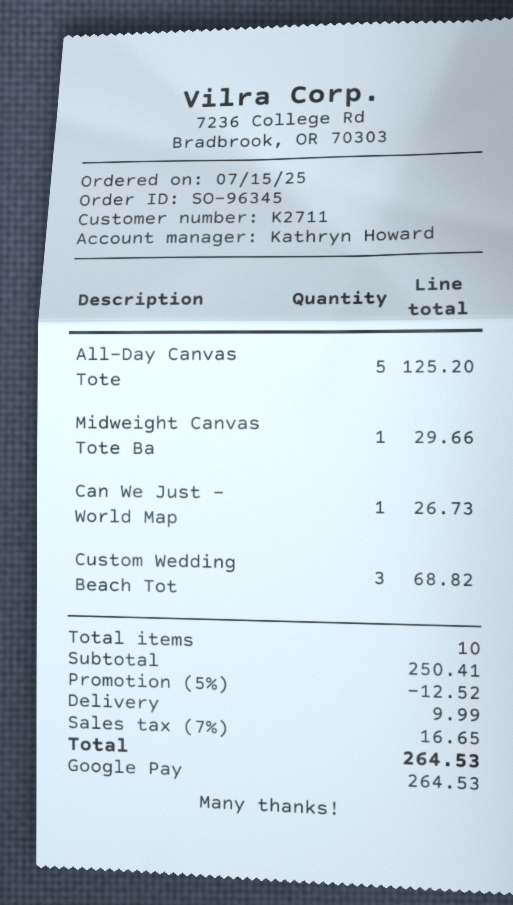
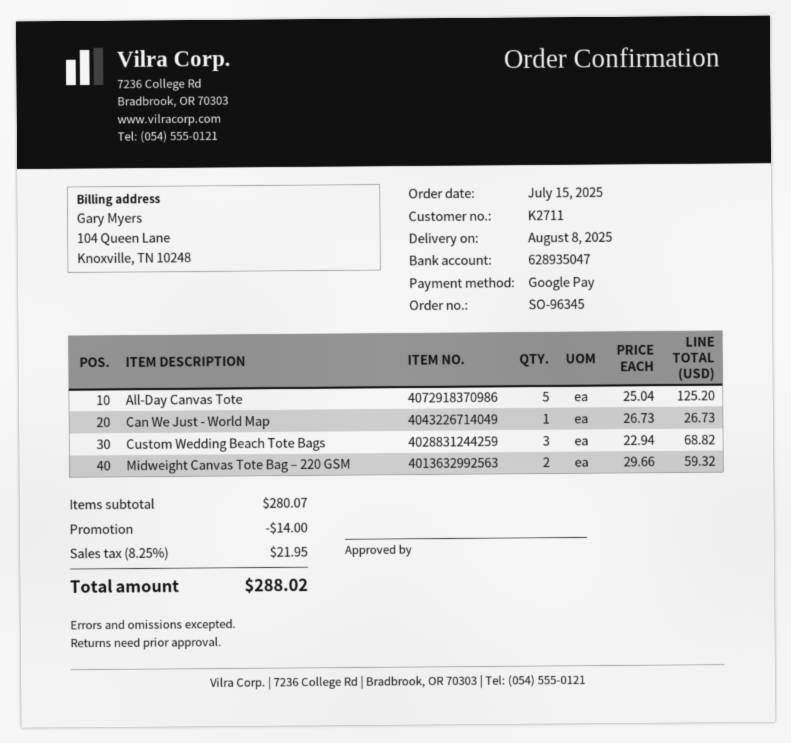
Midweight Canvas Tote Ba: 1 for 29.66 -> 2 for 59.32
subtotal: 250.41 -> 280.07
discount: 12.52 -> 14.00
shipping: 9.99 -> none
tax: 7% = 16.65 -> 8.25% = 21.95
total: 264.53 -> 288.02

